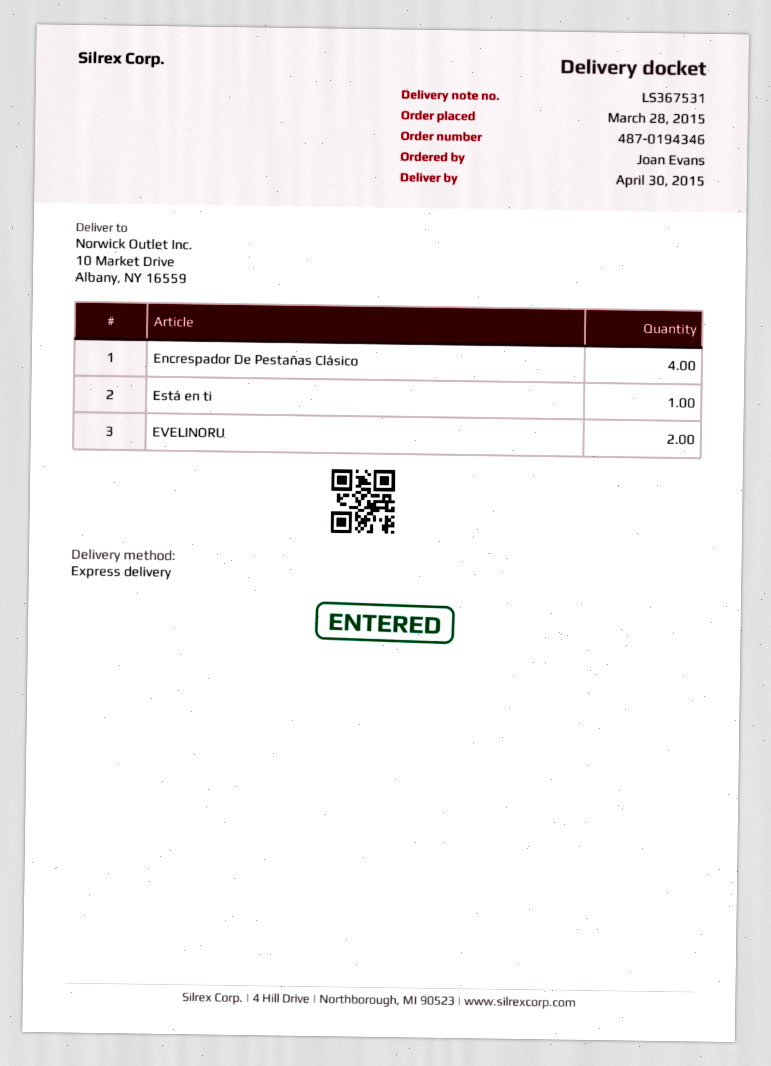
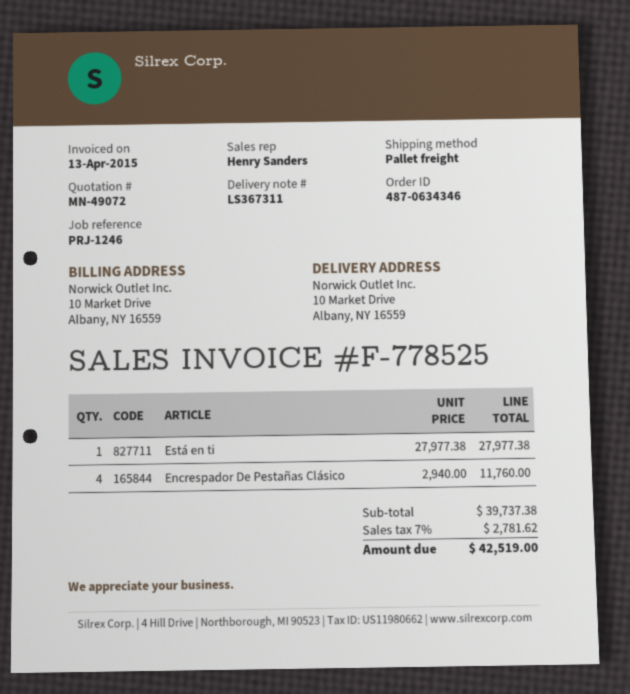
order number: 487-0194346 -> 487-0634346
delivery note number: LS367531 -> LS367311
shipping method: express -> pallet freight
EVELINORU: 2 -> none

